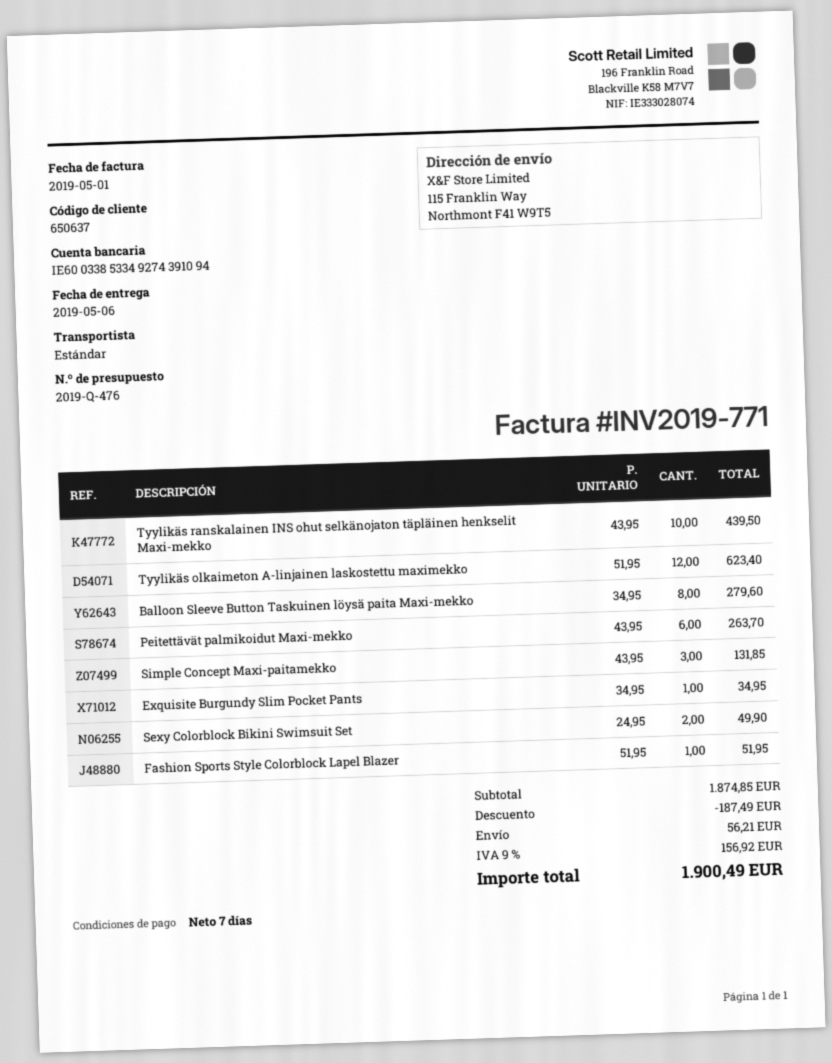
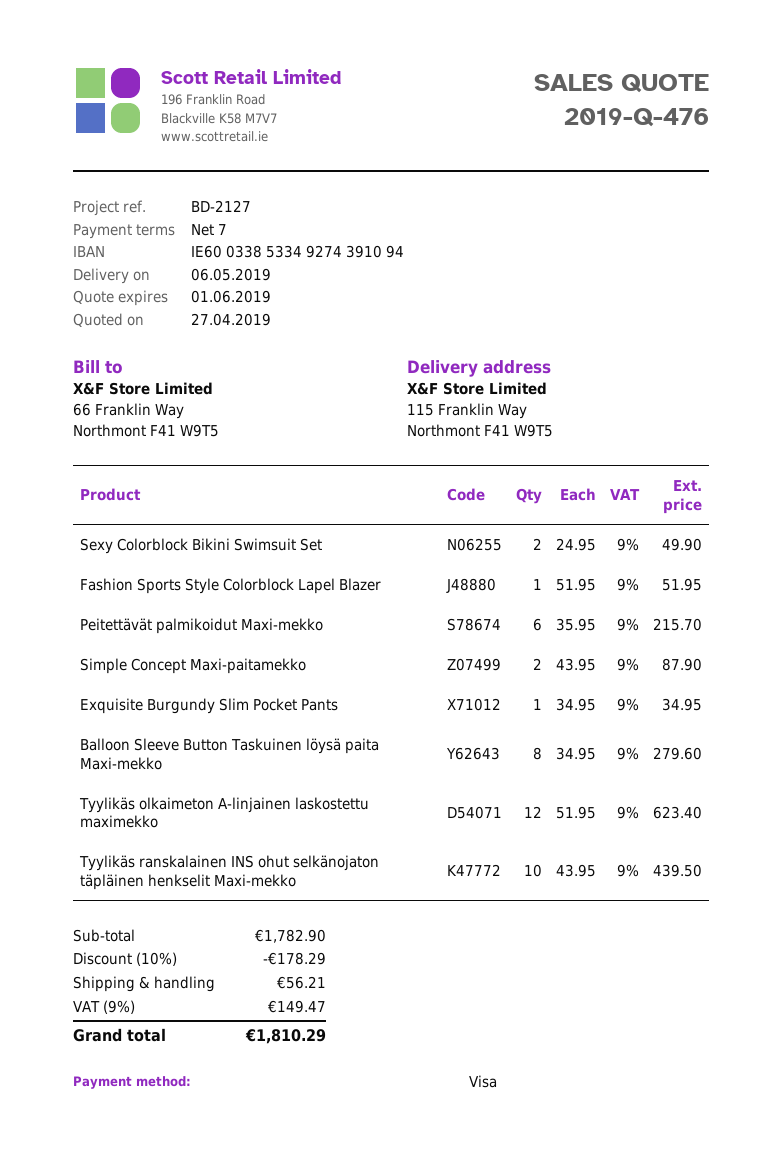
Peitettävät palmikoidut Maxi-mekko: 6 x 43.95 = 263.70 -> 6 x 35.95 = 215.70
Simple Concept Maxi-paitamekko: 3 x 43.95 = 131.85 -> 2 x 43.95 = 87.90
subtotal: 1874.85 -> 1782.90
discount: 187.49 -> 178.29
tax: 9% = 156.92 -> 9% = 149.47
total: 1900.49 -> 1810.29

